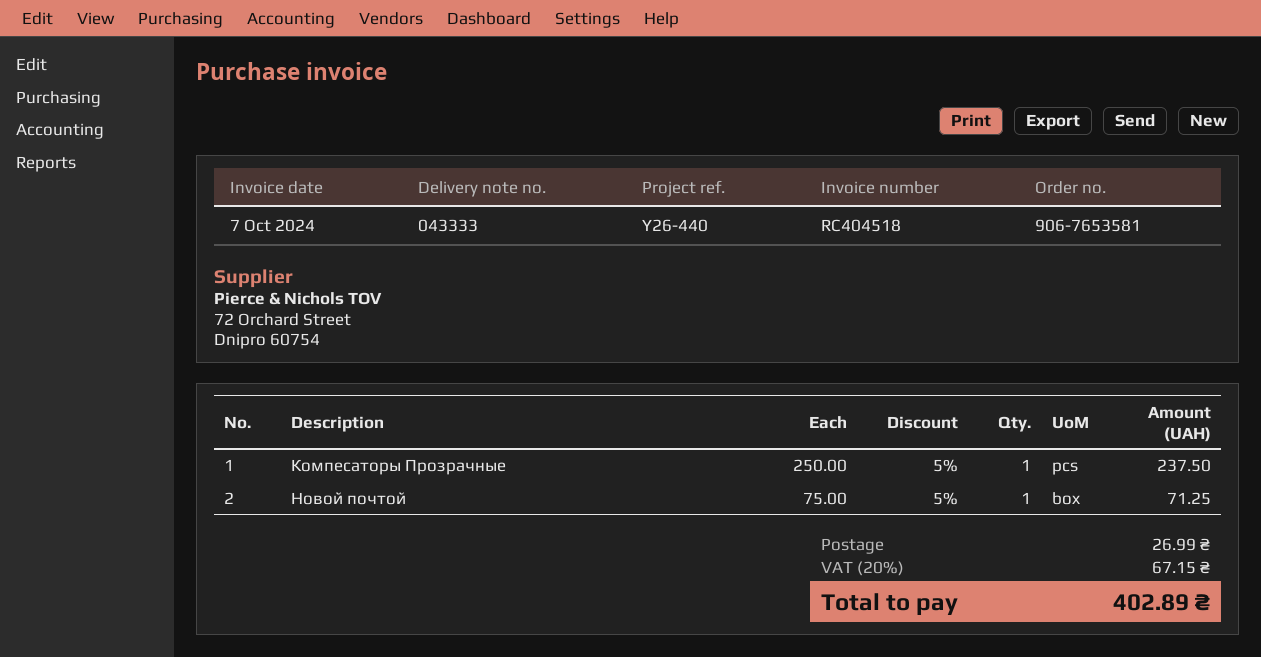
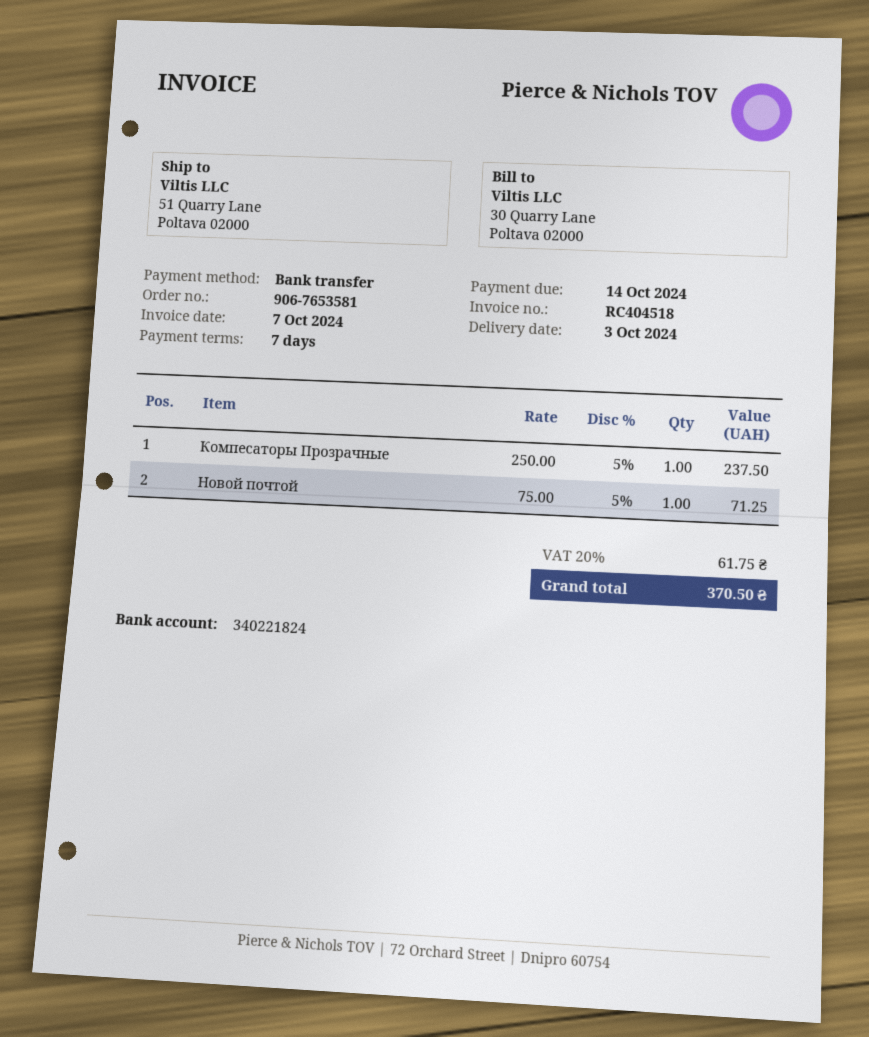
shipping: 26.99 -> none
tax: 20% = 67.15 -> 20% = 61.75
total: 402.89 -> 370.50

